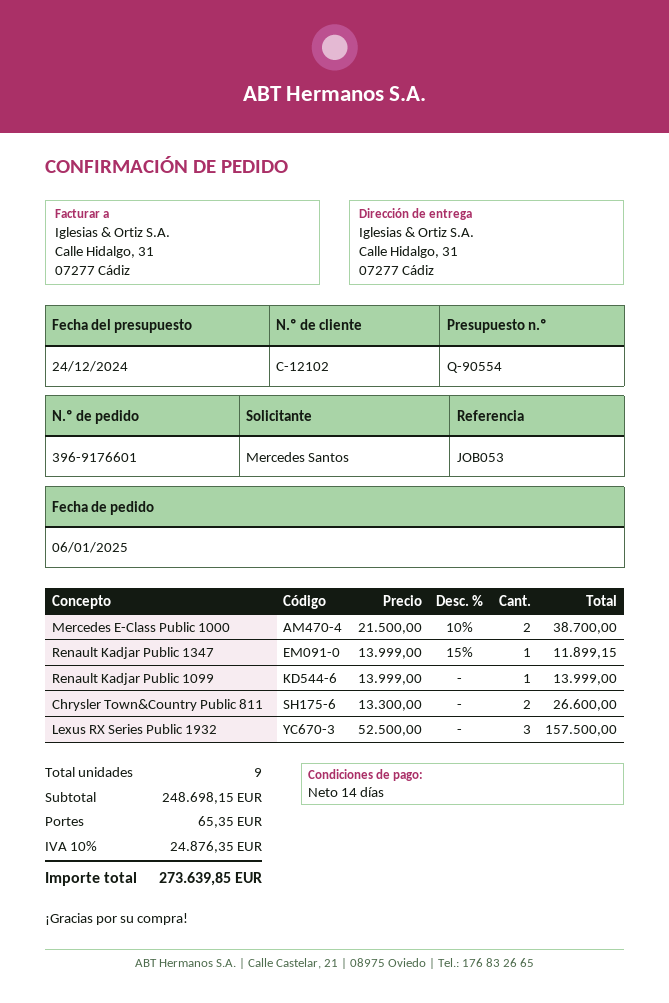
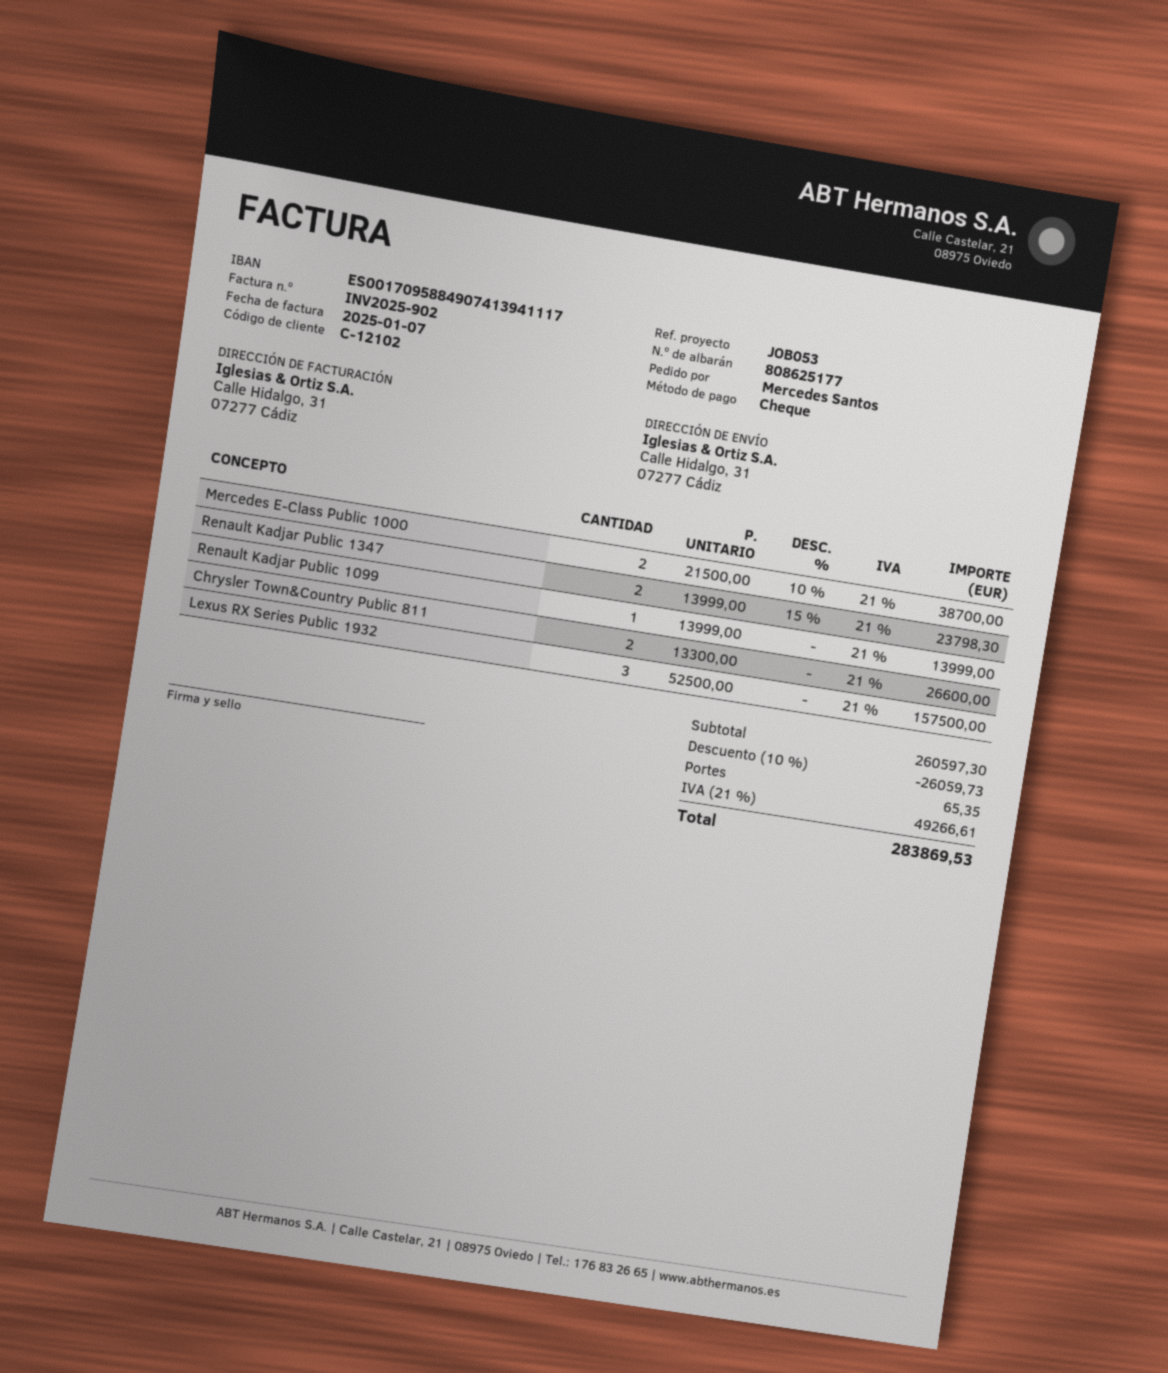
Renault Kadjar Public 1347: 1 x 13999.00 - 15% = 11899.15 -> 2 x 13999.00 - 15% = 23798.30
subtotal: 248698.15 -> 260597.30
discount: none -> 10% = 26059.73
tax: 10% = 24876.35 -> 21% = 49266.61
total: 273639.85 -> 283869.53

